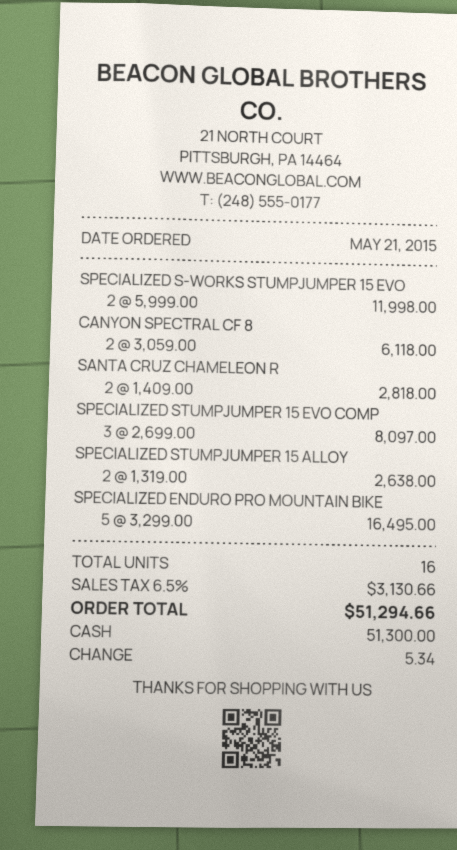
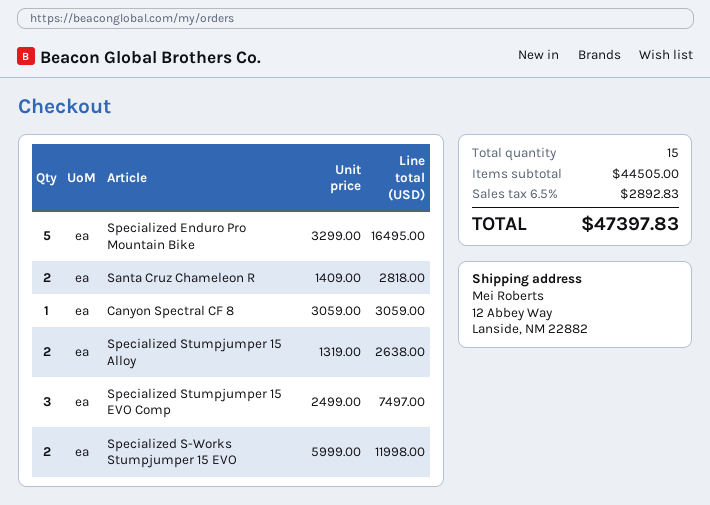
CANYON SPECTRAL CF 8: 2 x 3059.00 = 6118.00 -> 1 x 3059.00 = 3059.00
SPECIALIZED STUMPJUMPER 15 EVO COMP: 3 x 2699.00 = 8097.00 -> 3 x 2499.00 = 7497.00
total quantity: 16 -> 15
tax: 6.5% = 3130.66 -> 6.5% = 2892.83
total: 51294.66 -> 47397.83

